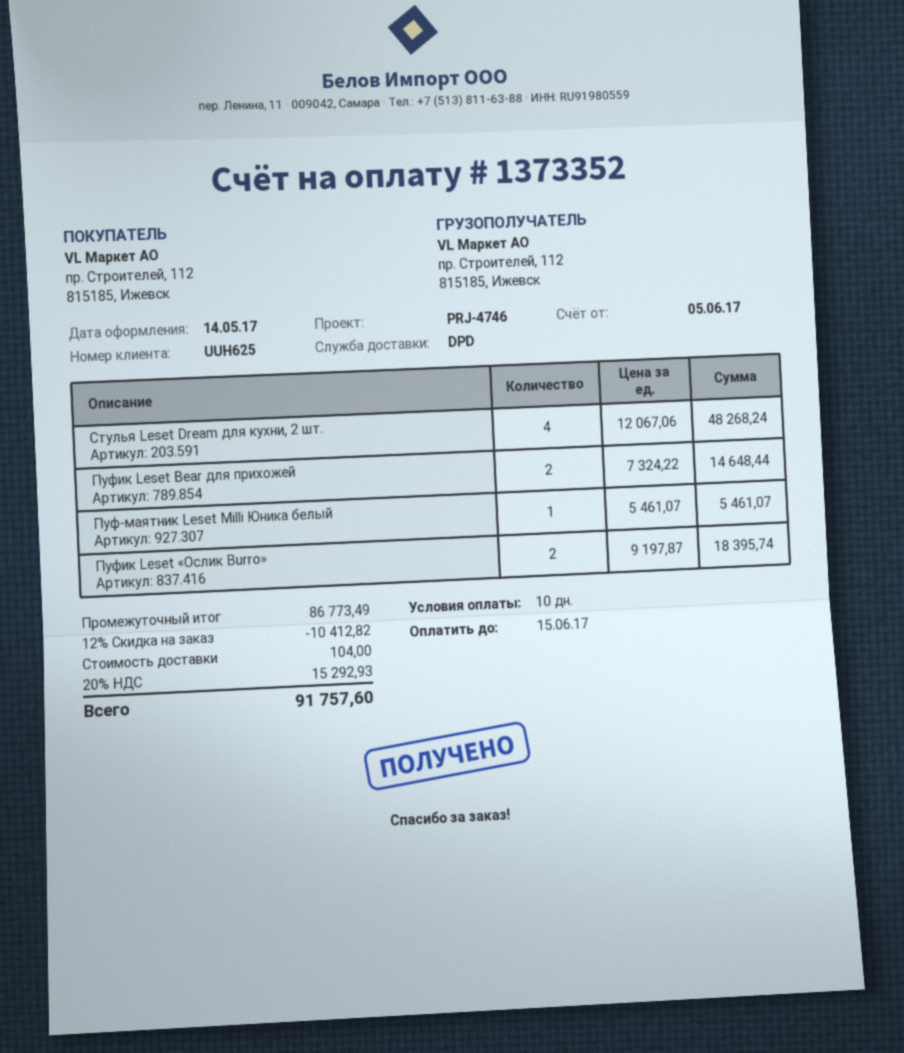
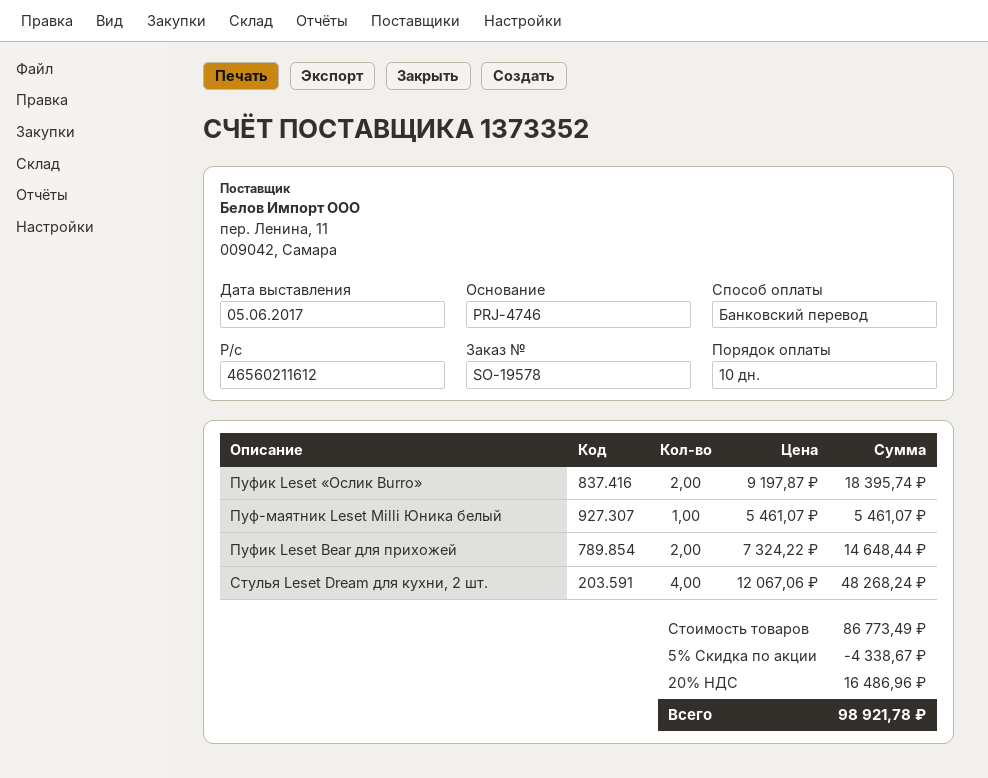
discount: 12% = 10412.82 -> 5% = 4338.67
shipping: 104.00 -> none
tax: 20% = 15292.93 -> 20% = 16486.96
total: 91757.60 -> 98921.78

